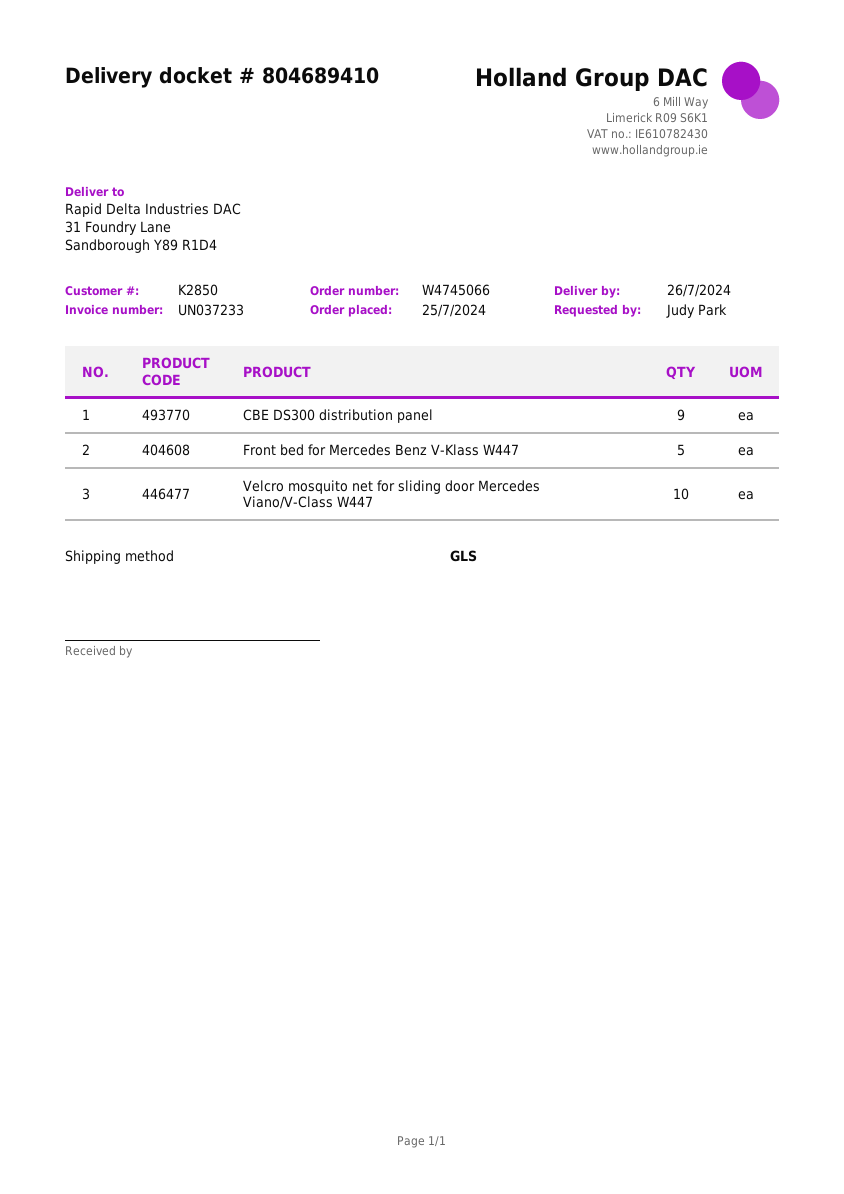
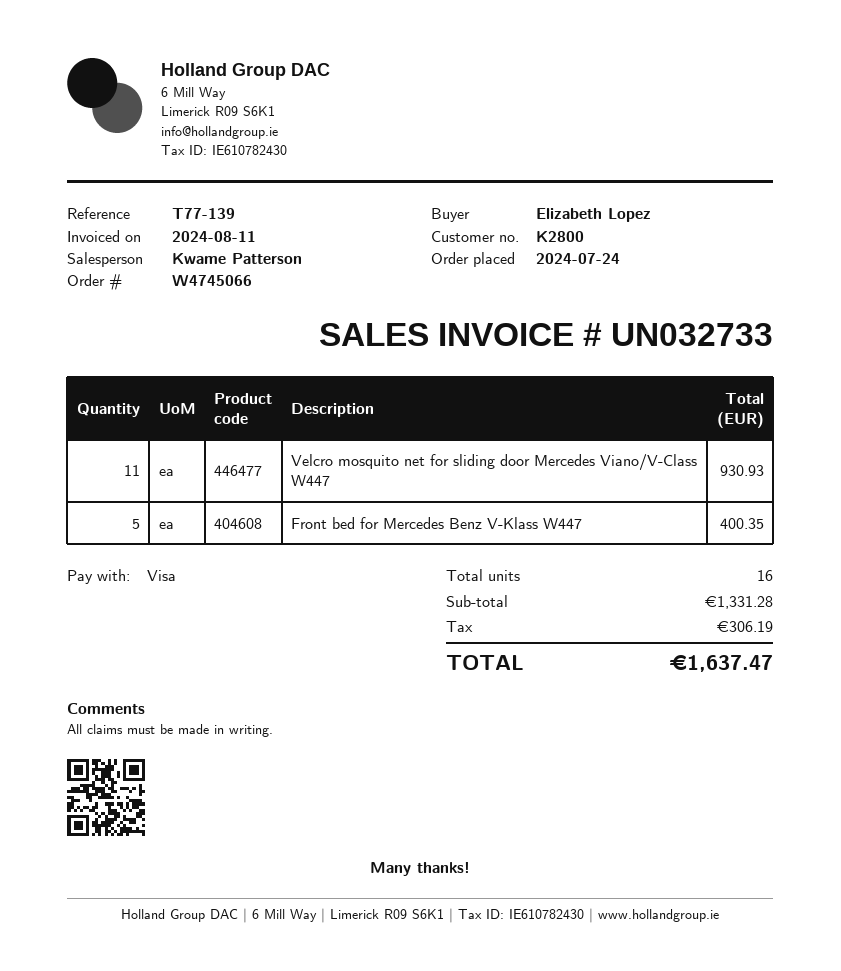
order date: 2024-07-25 -> 2024-07-24
invoice number: UN037233 -> UN032733
customer number: K2850 -> K2800
ordered by: Judy Park -> Elizabeth Lopez
CBE DS300 distribution panel: 9 -> none
Velcro mosquito net for sliding door Mercedes Viano/V-Class W447: 10 -> 11

